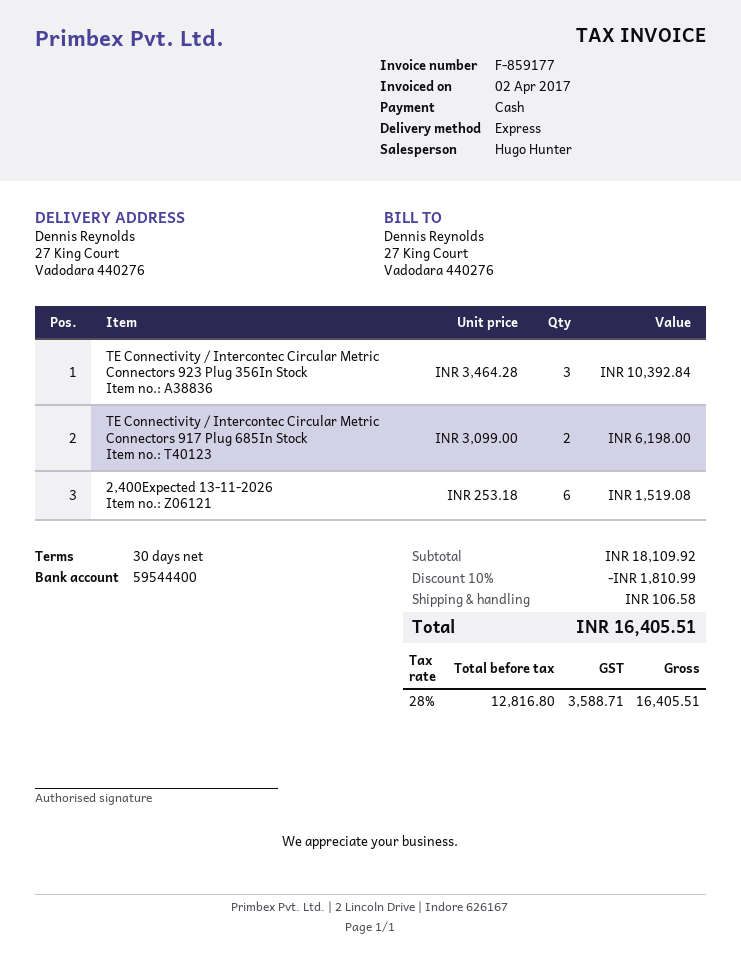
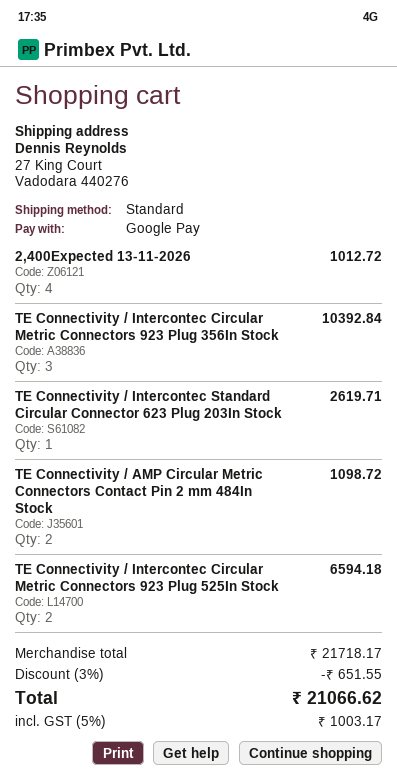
payment method: cash -> Google Pay
shipping method: express -> standard
TE Connectivity / Intercontec Circular Metric Connectors 917 Plug 685In Stock: 2 for 6198.00 -> none
2,400Expected 13-11-2026: 6 for 1519.08 -> 4 for 1012.72
TE Connectivity / Intercontec Standard Circular Connector 623 Plug 203In Stock: none -> 1 for 2619.71
TE Connectivity / AMP Circular Metric Connectors Contact Pin 2 mm 484In Stock: none -> 2 for 1098.72
TE Connectivity / Intercontec Circular Metric Connectors 923 Plug 525In Stock: none -> 2 for 6594.18
subtotal: 18109.92 -> 21718.17
discount: 10% = 1810.99 -> 3% = 651.55
shipping: 106.58 -> none
tax: 28% = 3588.71 -> 5% = 1003.17
total: 16405.51 -> 21066.62

